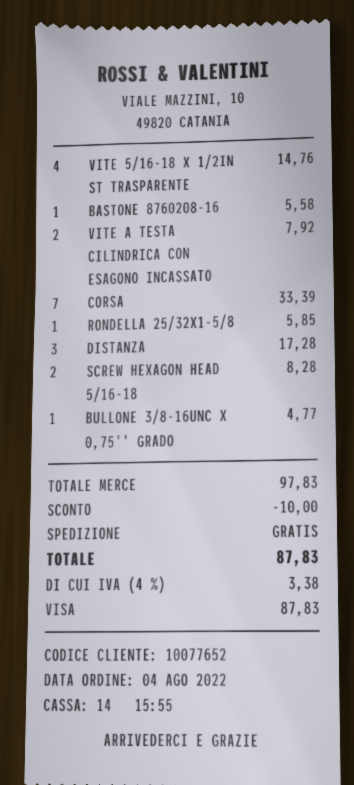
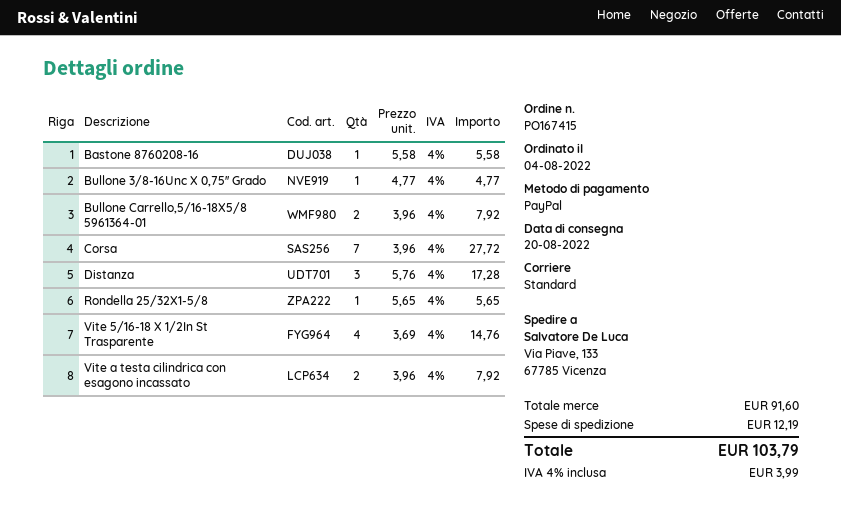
payment method: Visa -> PayPal
CORSA: 7 for 33.39 -> 7 for 27.72
RONDELLA 25/32X1-5/8: 1 for 5.85 -> 1 for 5.65
SCREW HEXAGON HEAD 5/16-18: 2 for 8.28 -> none
Bullone Carrello,5/16-18X5/8 5961364-01: none -> 2 for 7.92
subtotal: 97.83 -> 91.60
discount: 10.00 -> none
shipping: 0.00 -> 12.19
tax: 4% = 3.38 -> 4% = 3.99
total: 87.83 -> 103.79

